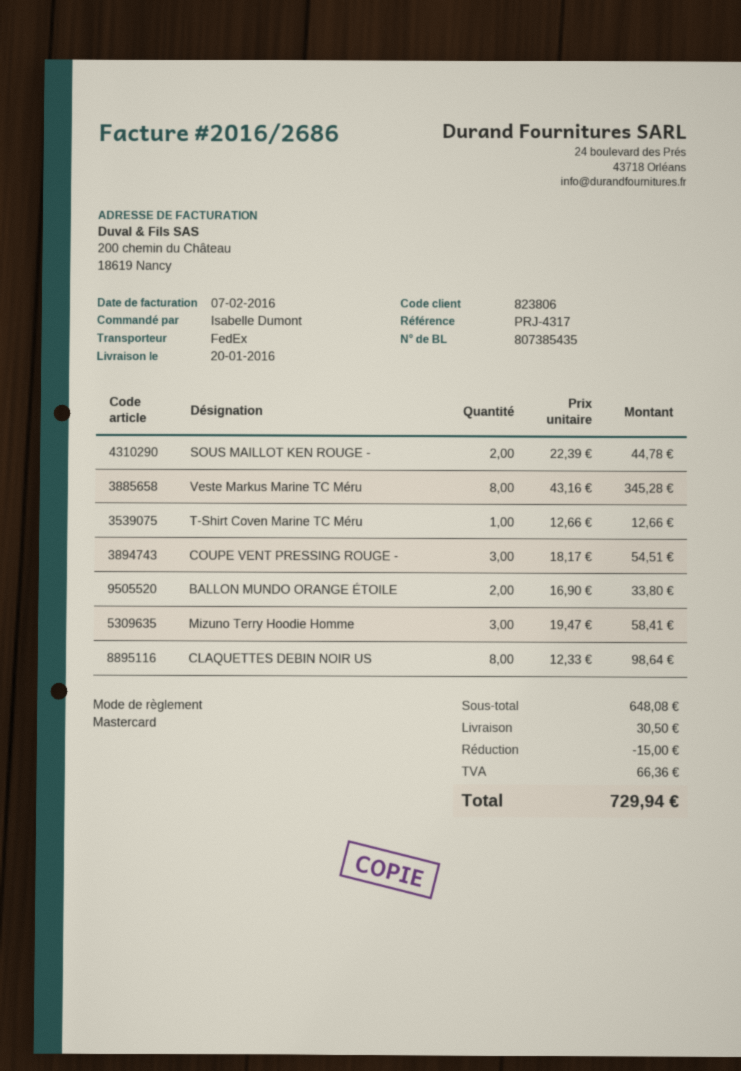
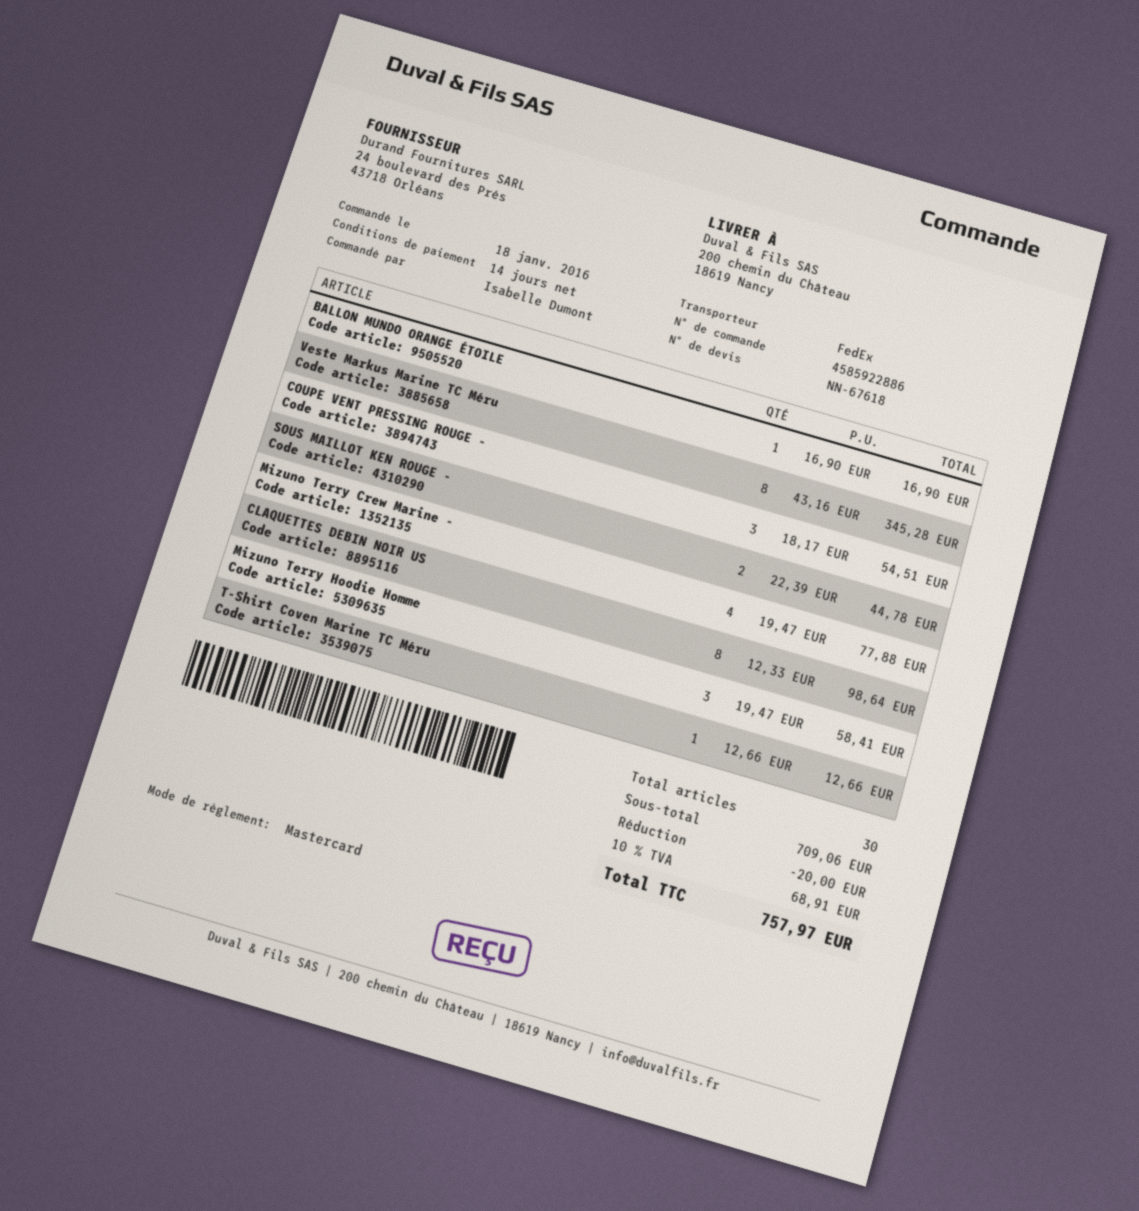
BALLON MUNDO ORANGE ÉTOILE: 2 x 16.90 = 33.80 -> 1 x 16.90 = 16.90
Mizuno Terry Crew Marine -: none -> 4 x 19.47 = 77.88
subtotal: 648.08 -> 709.06
discount: 15.00 -> 20.00
shipping: 30.50 -> none
tax: 66.36 -> 68.91
total: 729.94 -> 757.97

